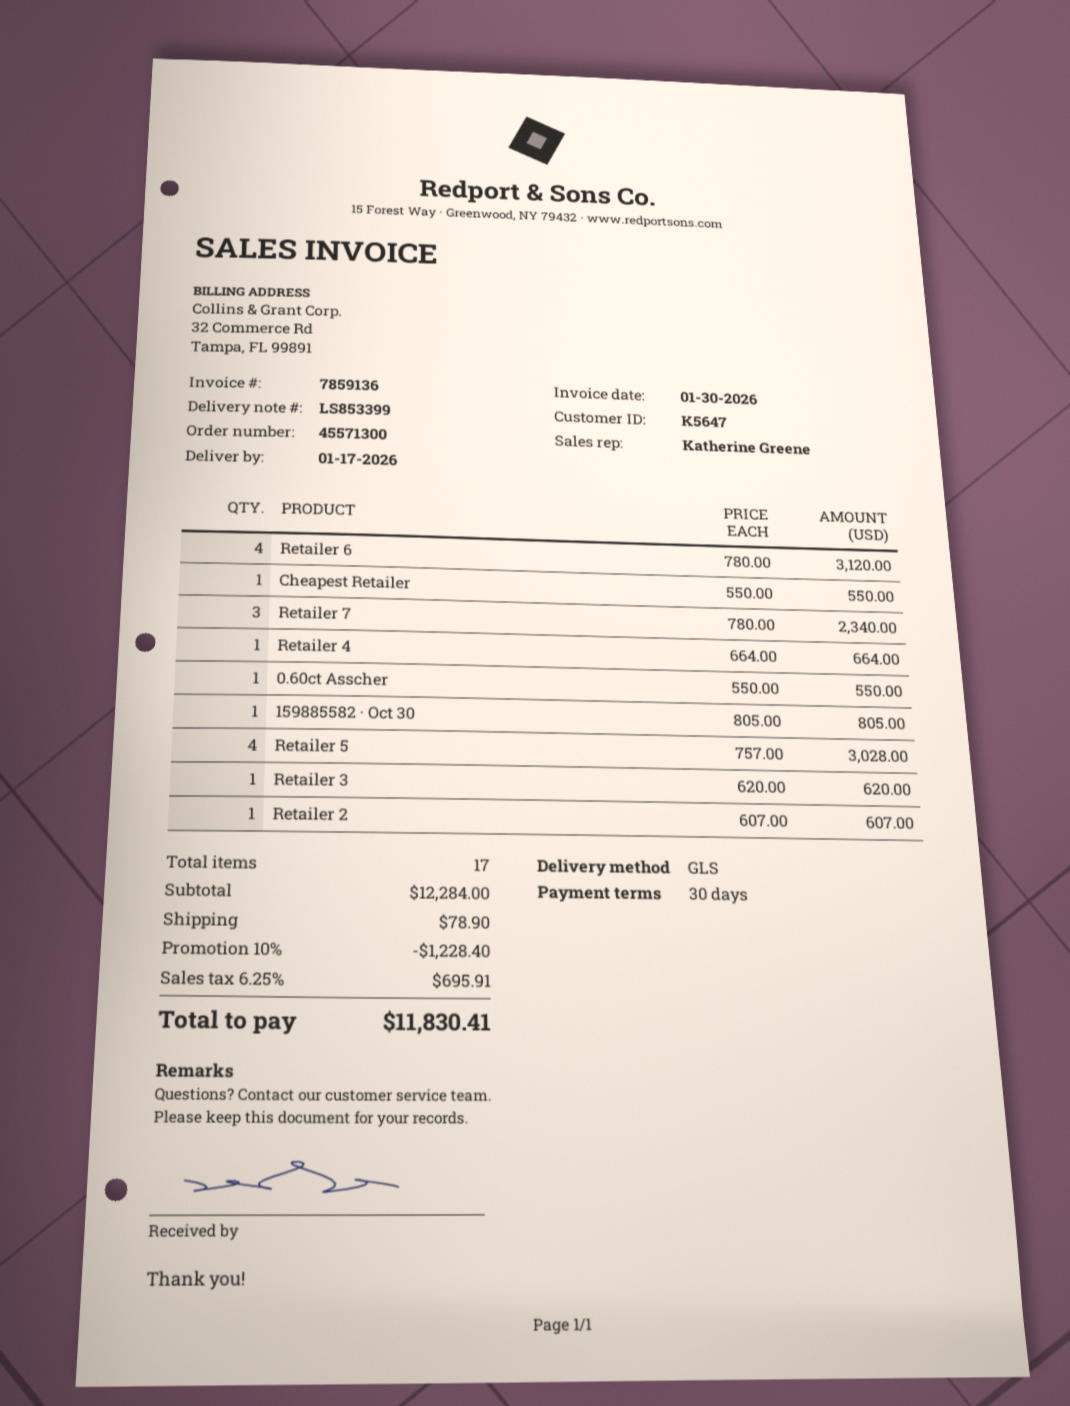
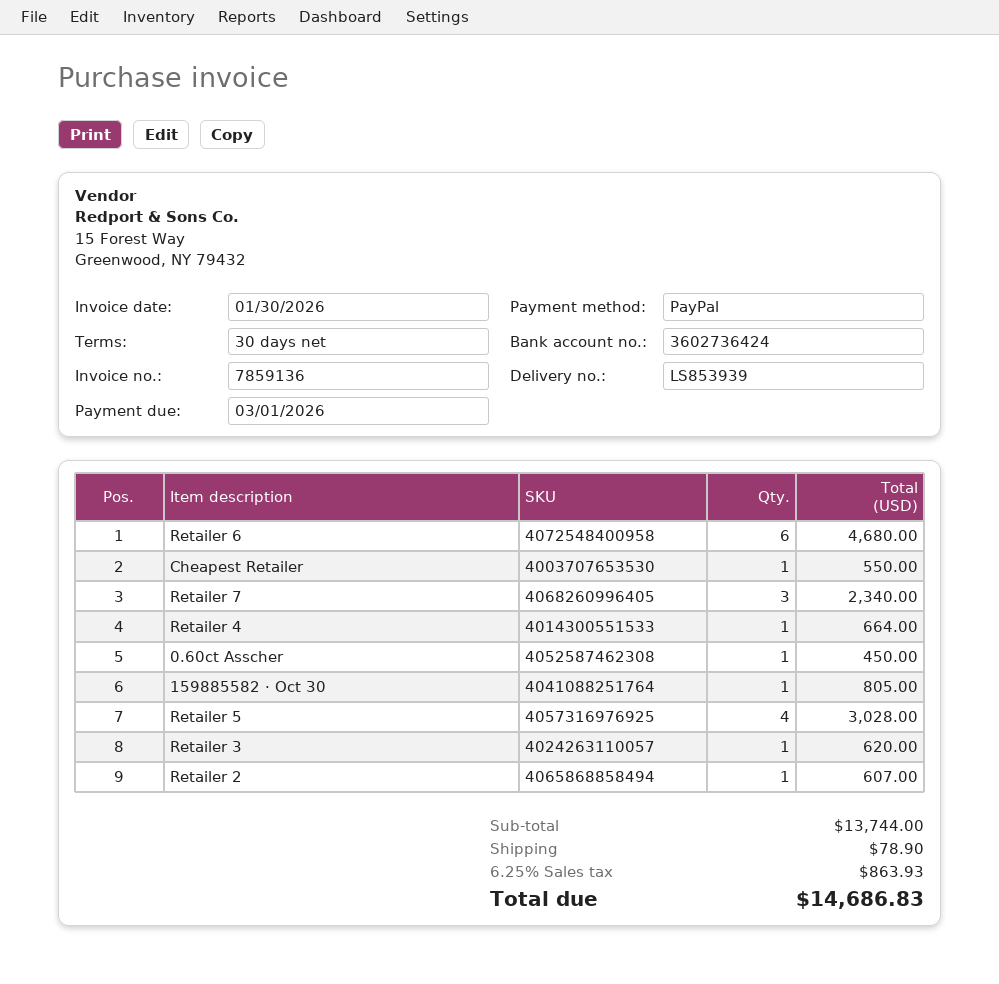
delivery note number: LS853399 -> LS853939
Retailer 6: 4 for 3120.00 -> 6 for 4680.00
0.60ct Asscher: 1 for 550.00 -> 1 for 450.00
subtotal: 12284.00 -> 13744.00
discount: 10% = 1228.40 -> none
tax: 6.25% = 695.91 -> 6.25% = 863.93
total: 11830.41 -> 14686.83

